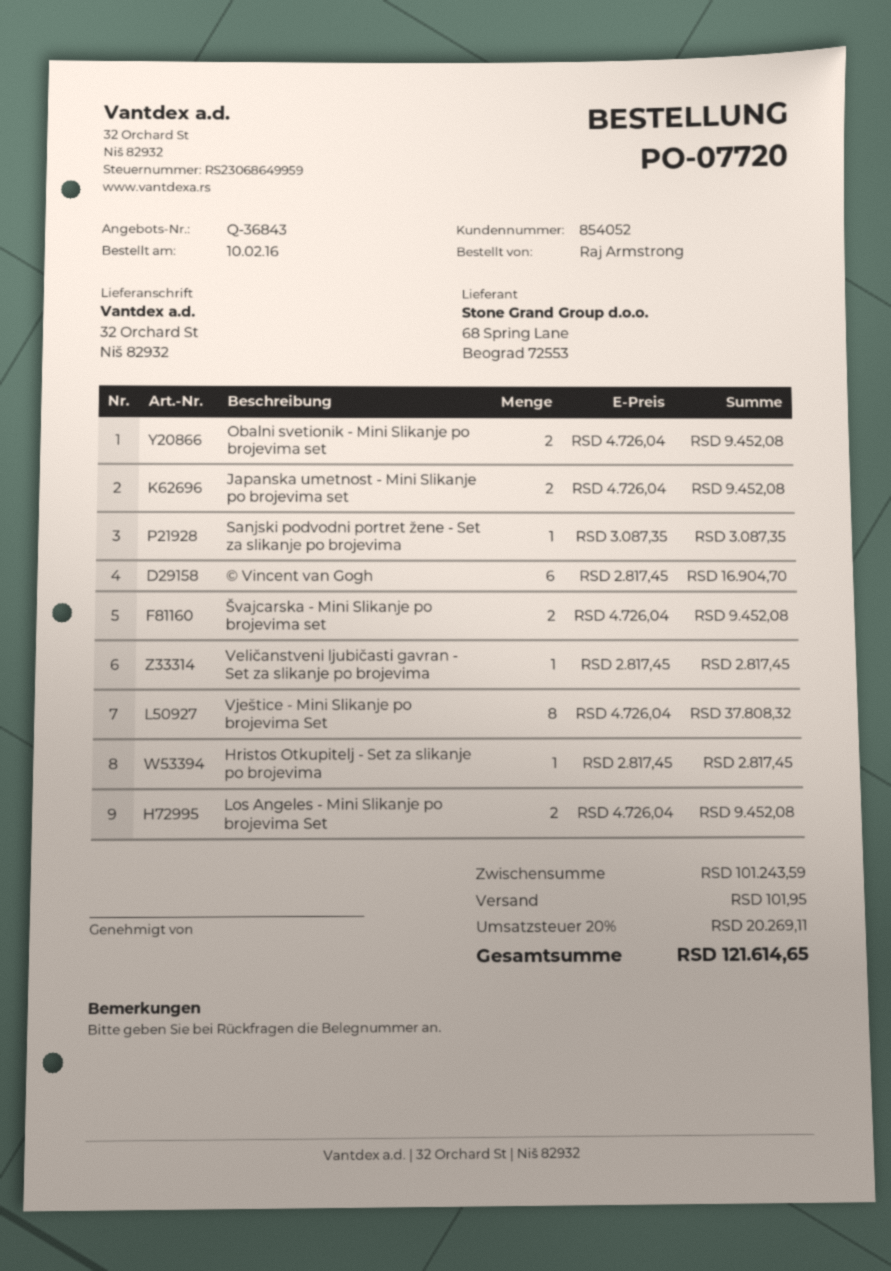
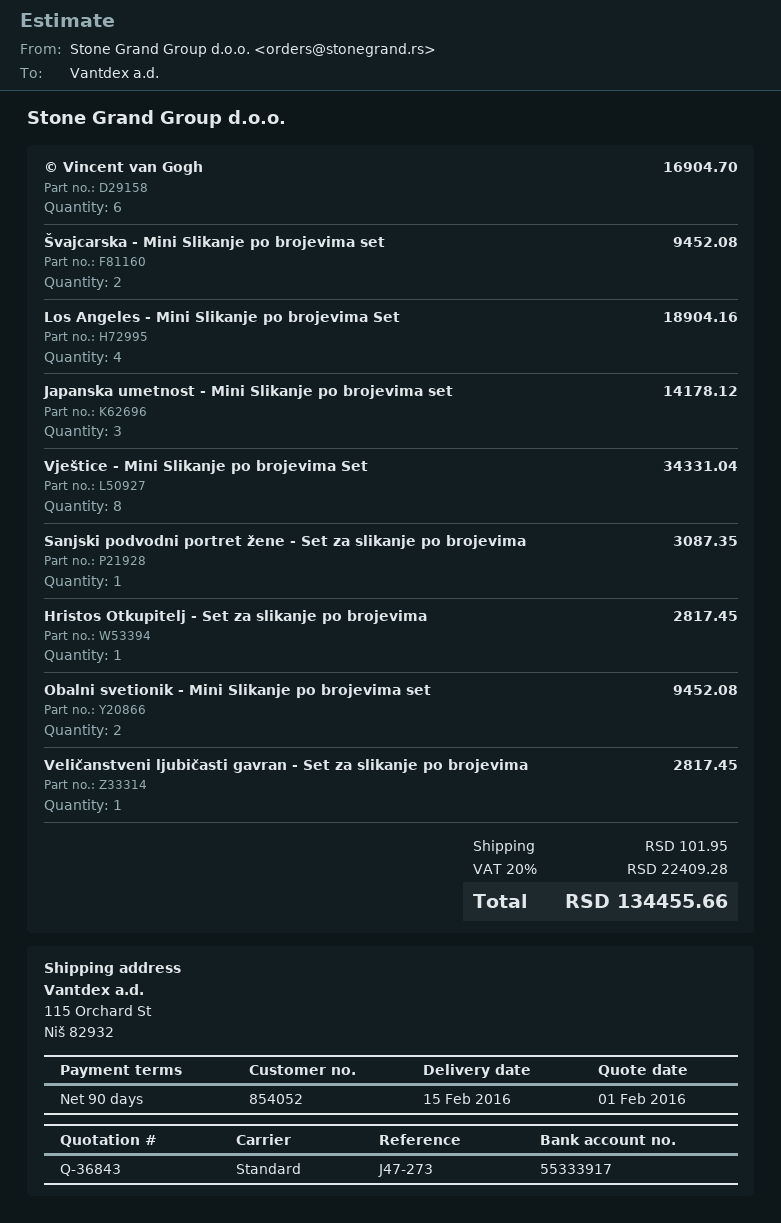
ship to: 32 Orchard St, Niš 82932 -> 115 Orchard St, Niš 82932
Japanska umetnost - Mini Slikanje po brojevima set: 2 for 9452.08 -> 3 for 14178.12
Vještice - Mini Slikanje po brojevima Set: 8 for 37808.32 -> 8 for 34331.04
Los Angeles - Mini Slikanje po brojevima Set: 2 for 9452.08 -> 4 for 18904.16
tax: 20% = 20269.11 -> 20% = 22409.28
total: 121614.65 -> 134455.66

